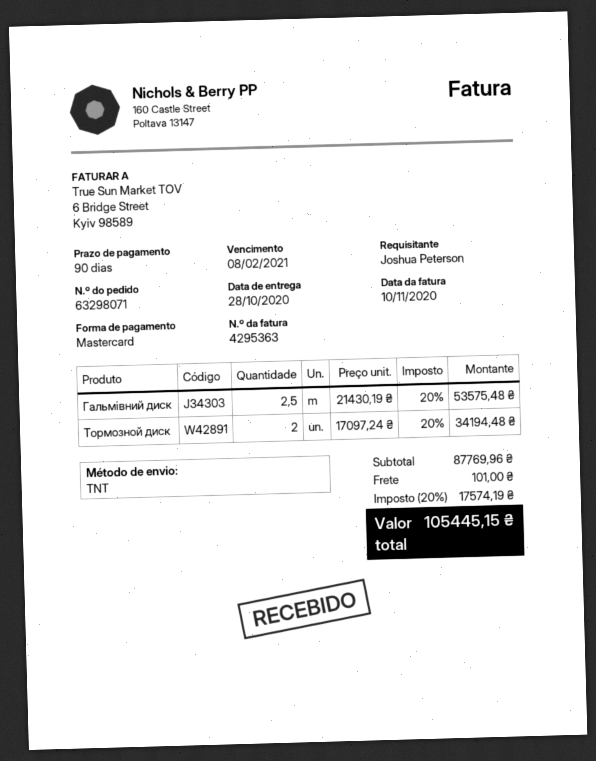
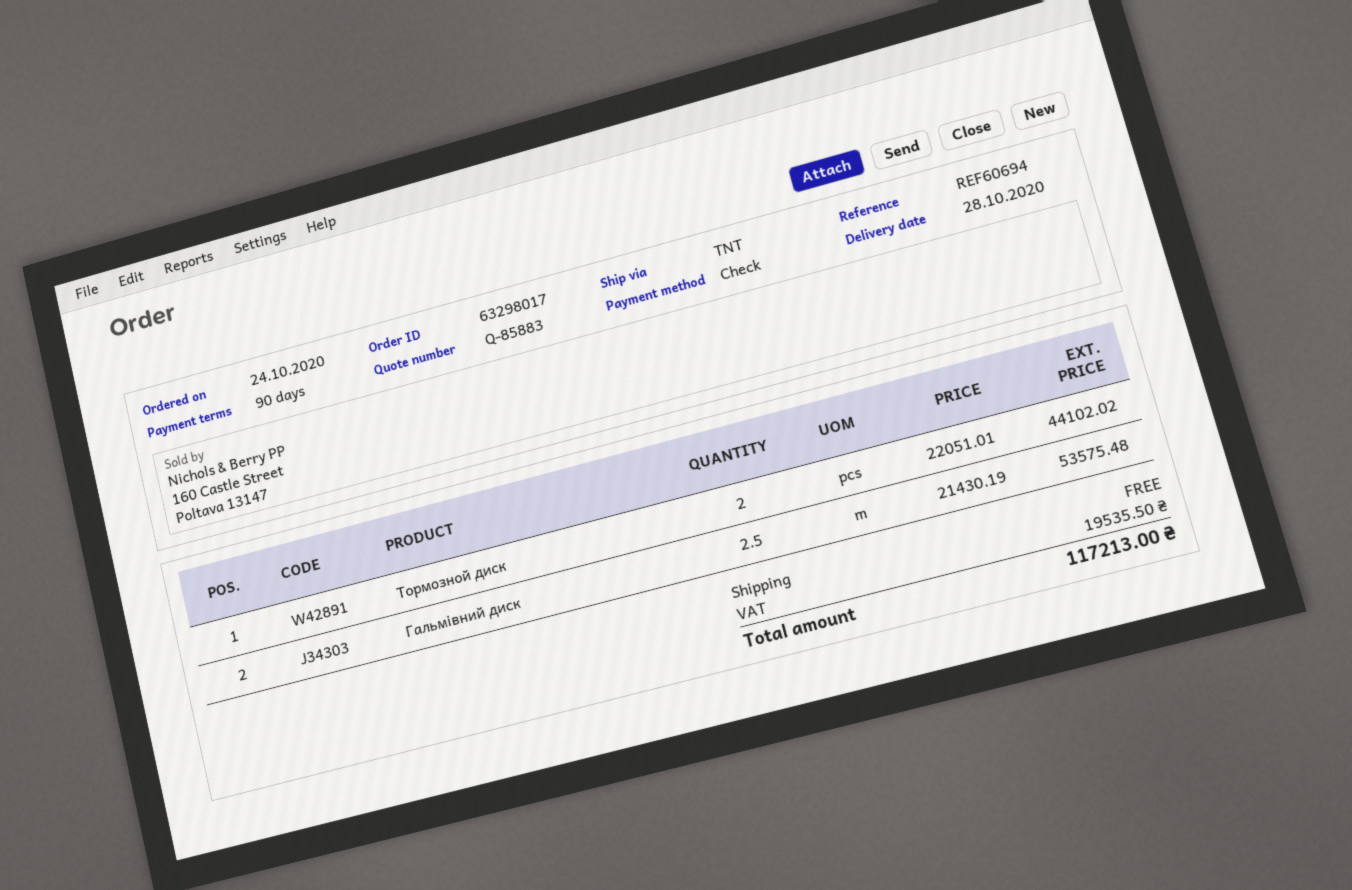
order number: 63298071 -> 63298017
payment method: Mastercard -> cheque
Тормозной диск: 2 x 17097.24 = 34194.48 -> 2 x 22051.01 = 44102.02
shipping: 101.00 -> 0.00
tax: 17574.19 -> 19535.50
total: 105445.15 -> 117213.00

